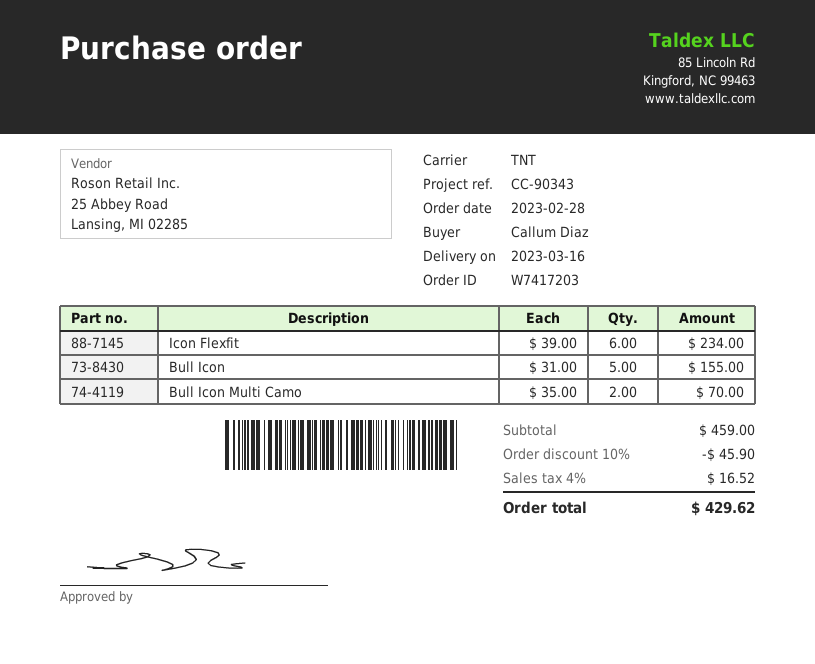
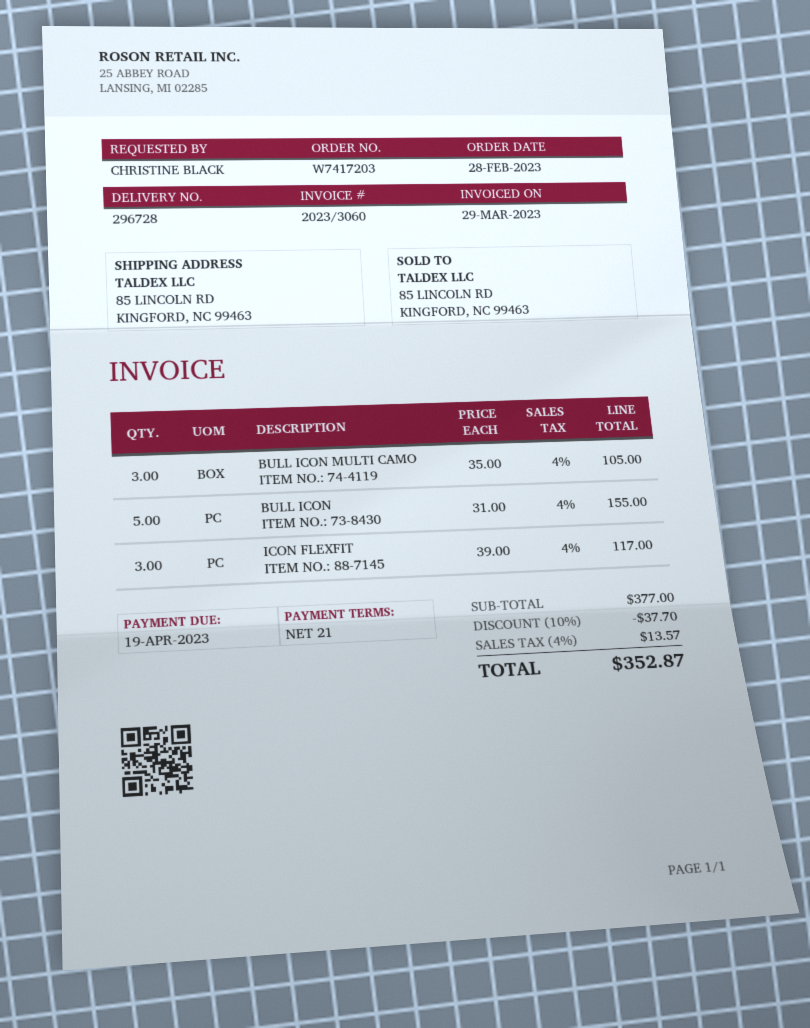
ordered by: Callum Diaz -> CHRISTINE BLACK
Icon Flexfit: 6 x 39.00 = 234.00 -> 3 x 39.00 = 117.00
Bull Icon Multi Camo: 2 x 35.00 = 70.00 -> 3 x 35.00 = 105.00
subtotal: 459.00 -> 377.00
discount: 10% = 45.90 -> 10% = 37.70
tax: 4% = 16.52 -> 4% = 13.57
total: 429.62 -> 352.87

